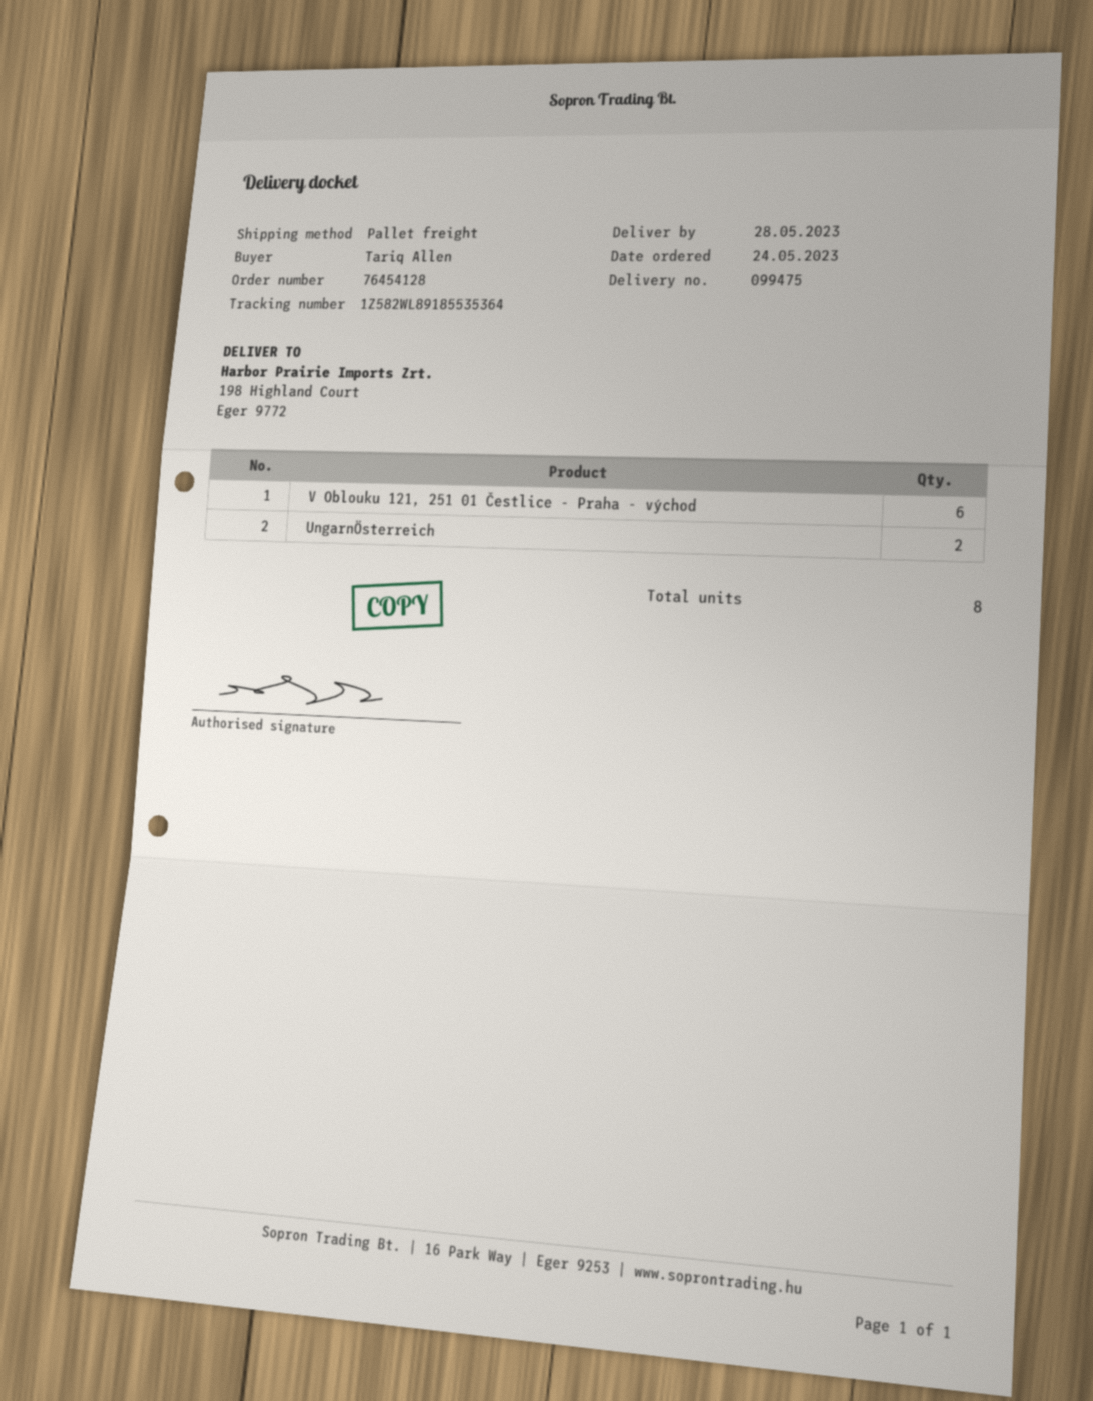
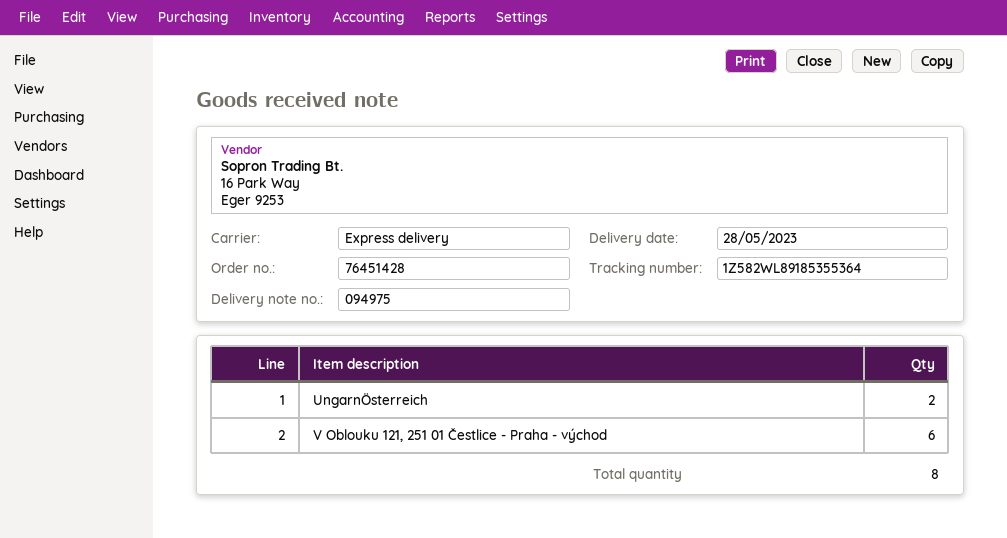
order number: 76454128 -> 76451428
delivery note number: 099475 -> 094975
shipping method: pallet freight -> express
tracking number: 1Z582WL89185535364 -> 1Z582WL89185355364

